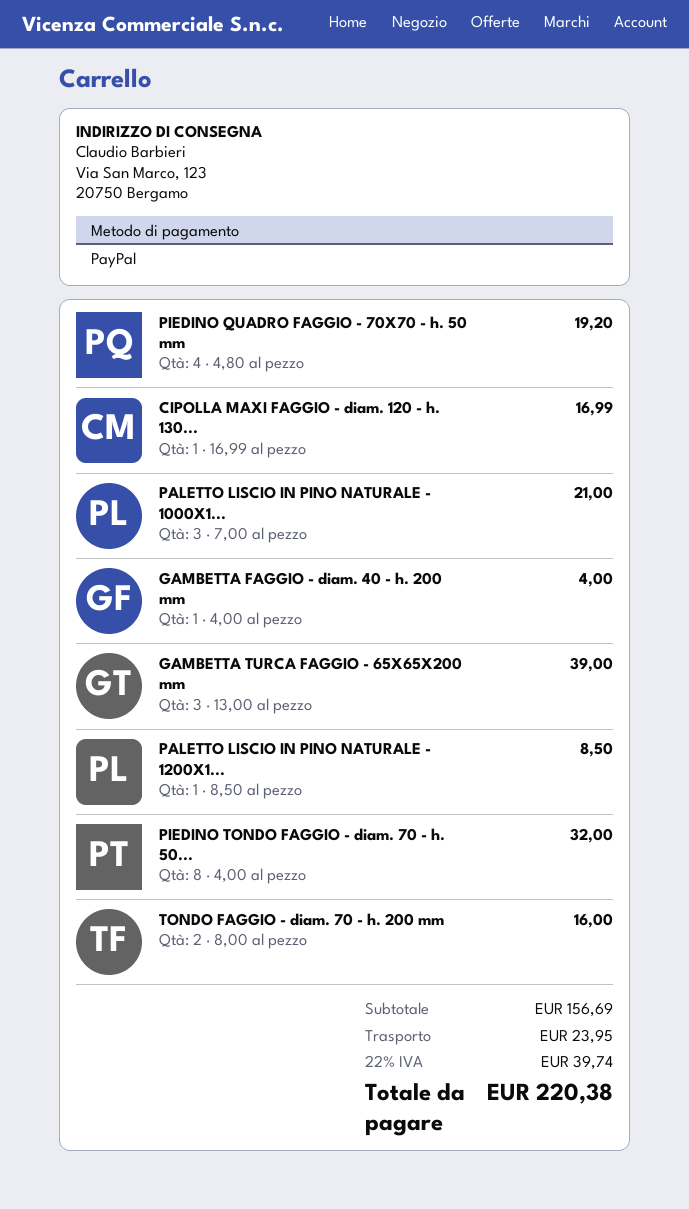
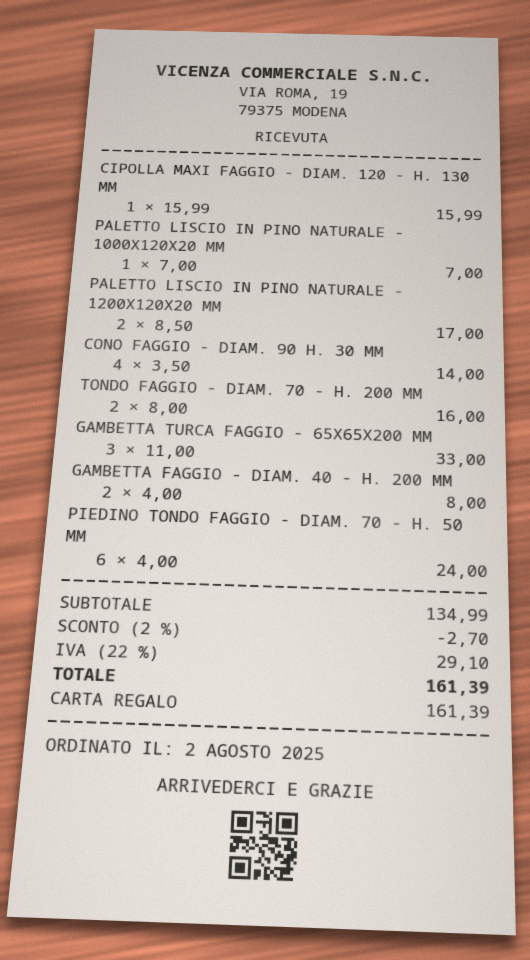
payment method: PayPal -> gift card
PIEDINO QUADRO FAGGIO - 70X70 - h. 50 mm: 4 x 4.80 = 19.20 -> none
CIPOLLA MAXI FAGGIO - diam. 120 - h. 130...: 1 x 16.99 = 16.99 -> 1 x 15.99 = 15.99
PALETTO LISCIO IN PINO NATURALE - 1000X1...: 3 x 7.00 = 21.00 -> 1 x 7.00 = 7.00
GAMBETTA FAGGIO - diam. 40 - h. 200 mm: 1 x 4.00 = 4.00 -> 2 x 4.00 = 8.00
GAMBETTA TURCA FAGGIO - 65X65X200 mm: 3 x 13.00 = 39.00 -> 3 x 11.00 = 33.00
PALETTO LISCIO IN PINO NATURALE - 1200X1...: 1 x 8.50 = 8.50 -> 2 x 8.50 = 17.00
PIEDINO TONDO FAGGIO - diam. 70 - h. 50...: 8 x 4.00 = 32.00 -> 6 x 4.00 = 24.00
CONO FAGGIO - DIAM. 90 H. 30 MM: none -> 4 x 3.50 = 14.00
subtotal: 156.69 -> 134.99
discount: none -> 2% = 2.70
shipping: 23.95 -> none
tax: 22% = 39.74 -> 22% = 29.10
total: 220.38 -> 161.39

